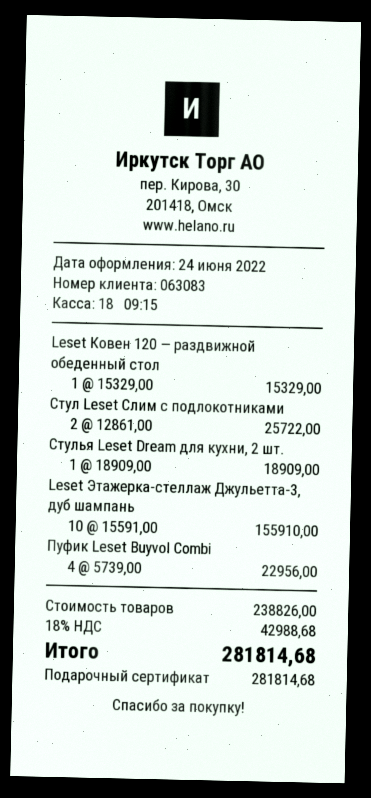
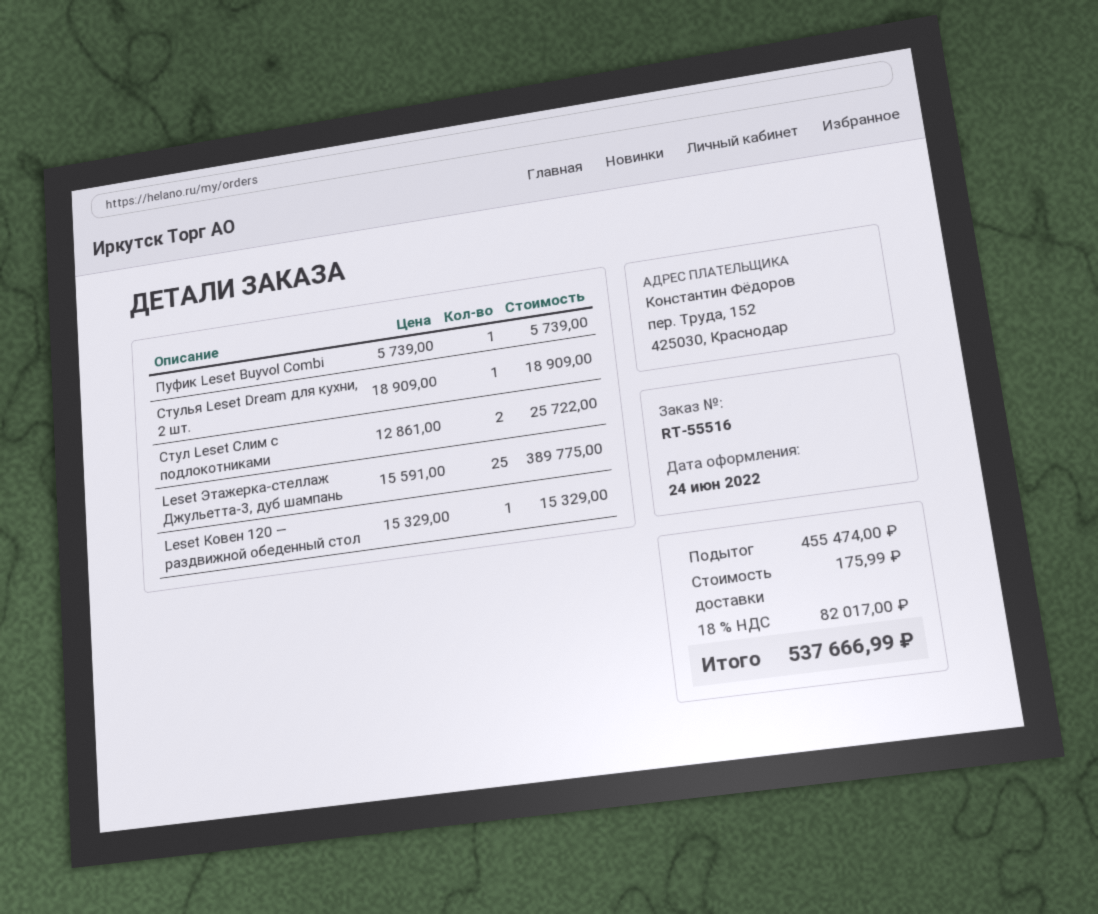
Leset Этажерка-стеллаж Джульетта-3, дуб шампань: 10 x 15591.00 = 155910.00 -> 25 x 15591.00 = 389775.00
Пуфик Leset Buyvol Combi: 4 x 5739.00 = 22956.00 -> 1 x 5739.00 = 5739.00
subtotal: 238826.00 -> 455474.00
shipping: none -> 175.99
tax: 18% = 42988.68 -> 18% = 82017.00
total: 281814.68 -> 537666.99

